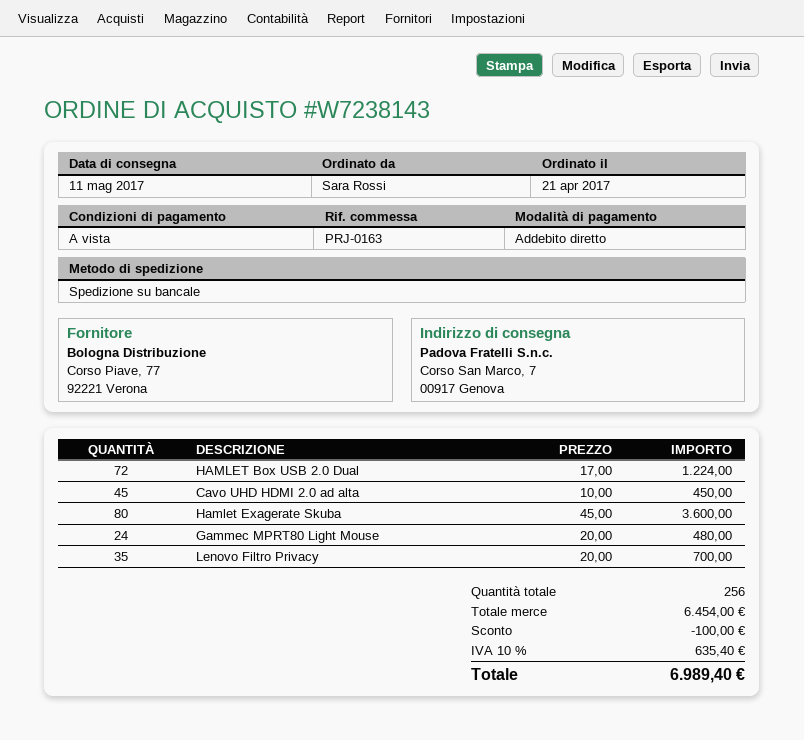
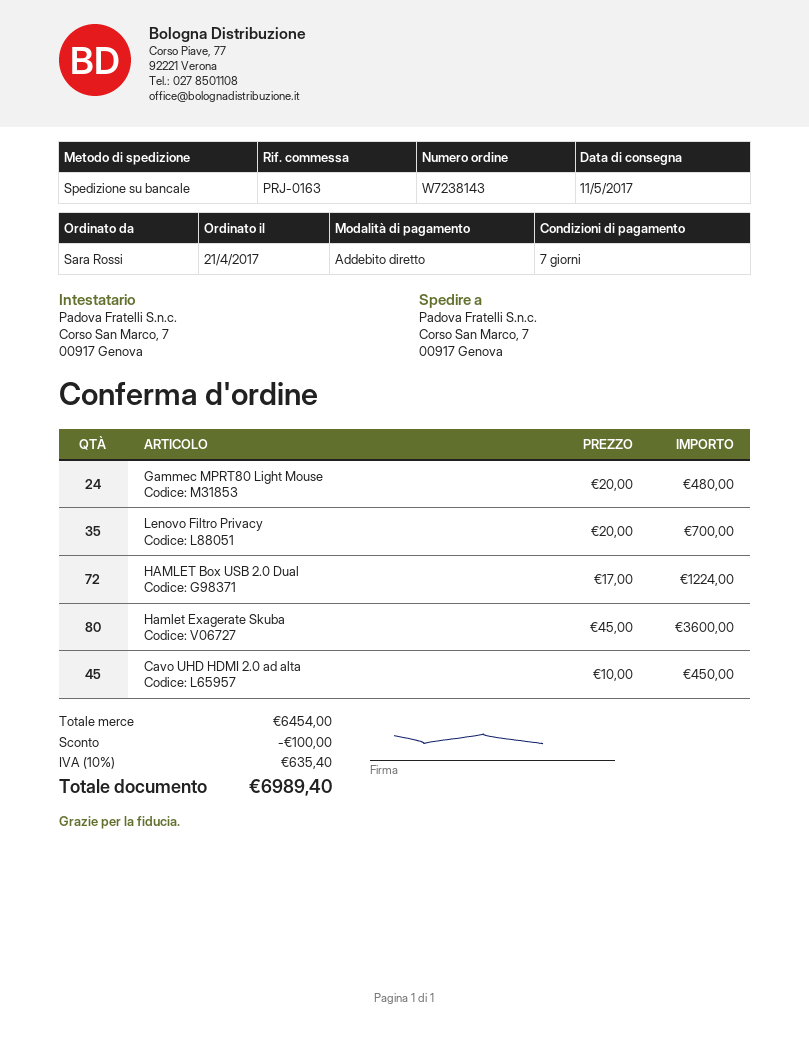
payment terms: on receipt -> 7 days

